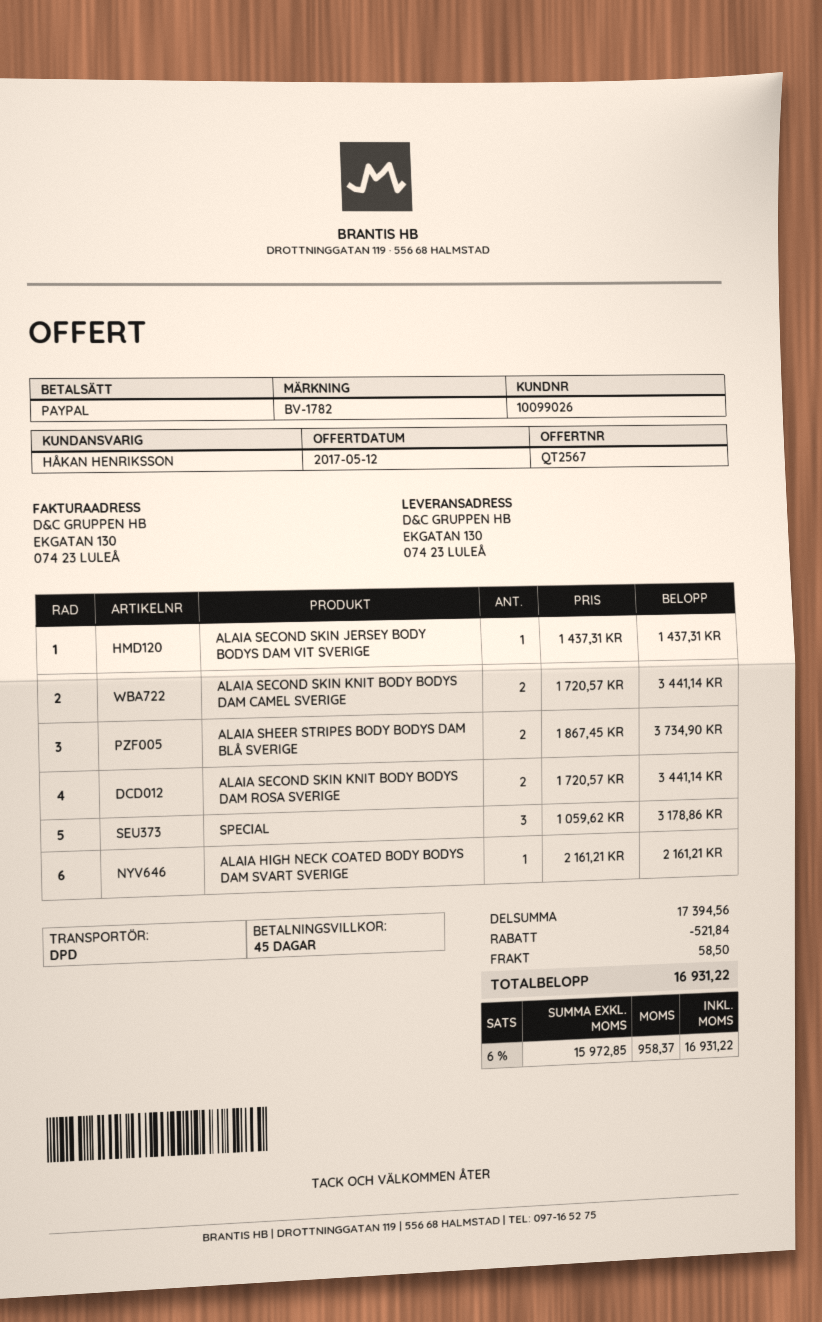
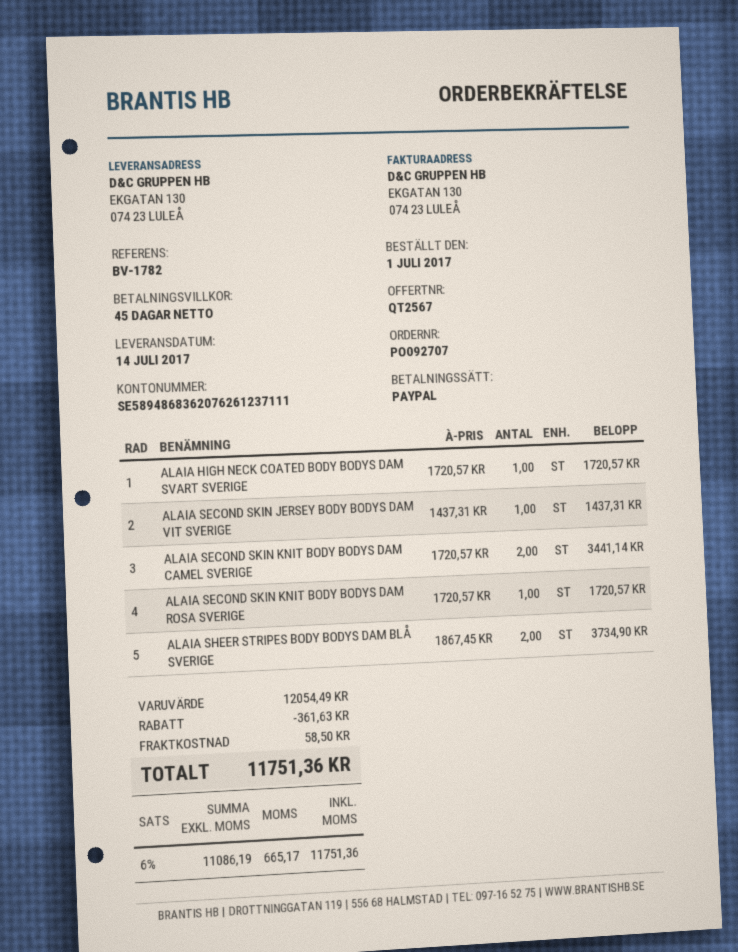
ALAIA SECOND SKIN KNIT BODY BODYS DAM ROSA SVERIGE: 2 x 1720.57 = 3441.14 -> 1 x 1720.57 = 1720.57
SPECIAL: 3 x 1059.62 = 3178.86 -> none
ALAIA HIGH NECK COATED BODY BODYS DAM SVART SVERIGE: 1 x 2161.21 = 2161.21 -> 1 x 1720.57 = 1720.57
subtotal: 17394.56 -> 12054.49
discount: 521.84 -> 361.63
net: 15972.85 -> 11086.19
tax: 6% = 958.37 -> 6% = 665.17
total: 16931.22 -> 11751.36

